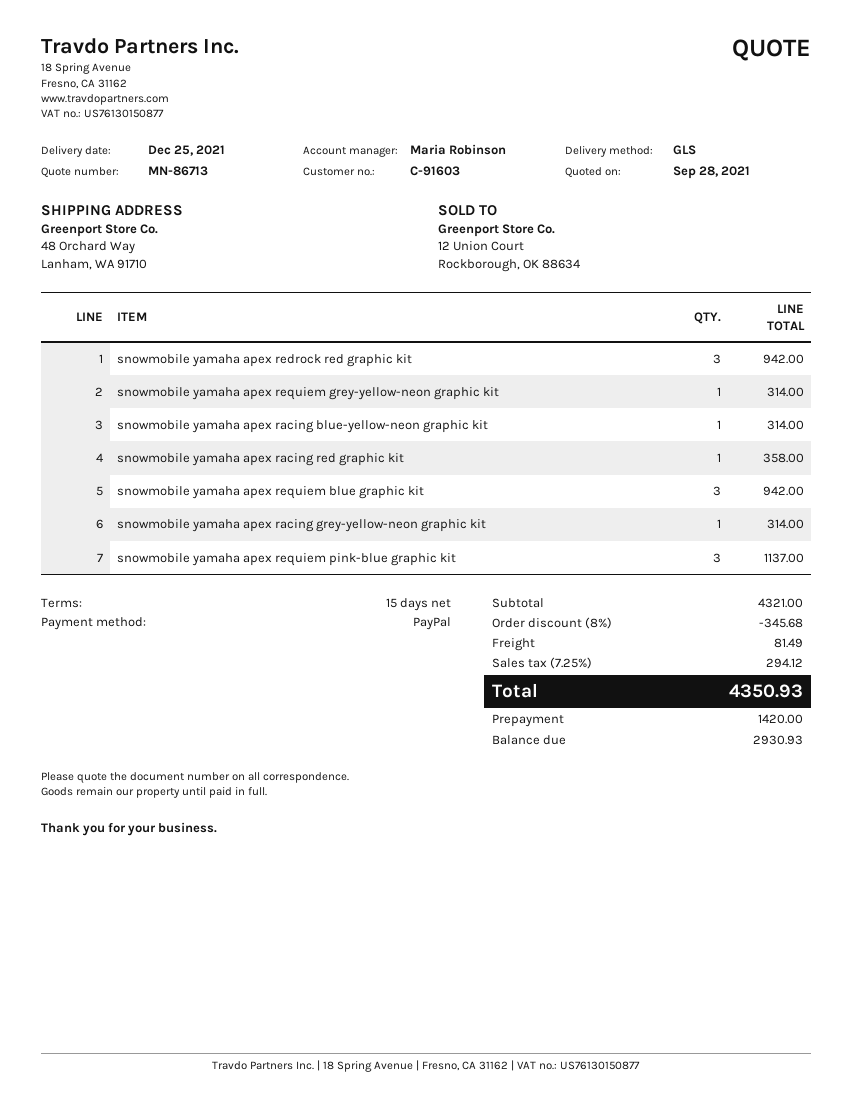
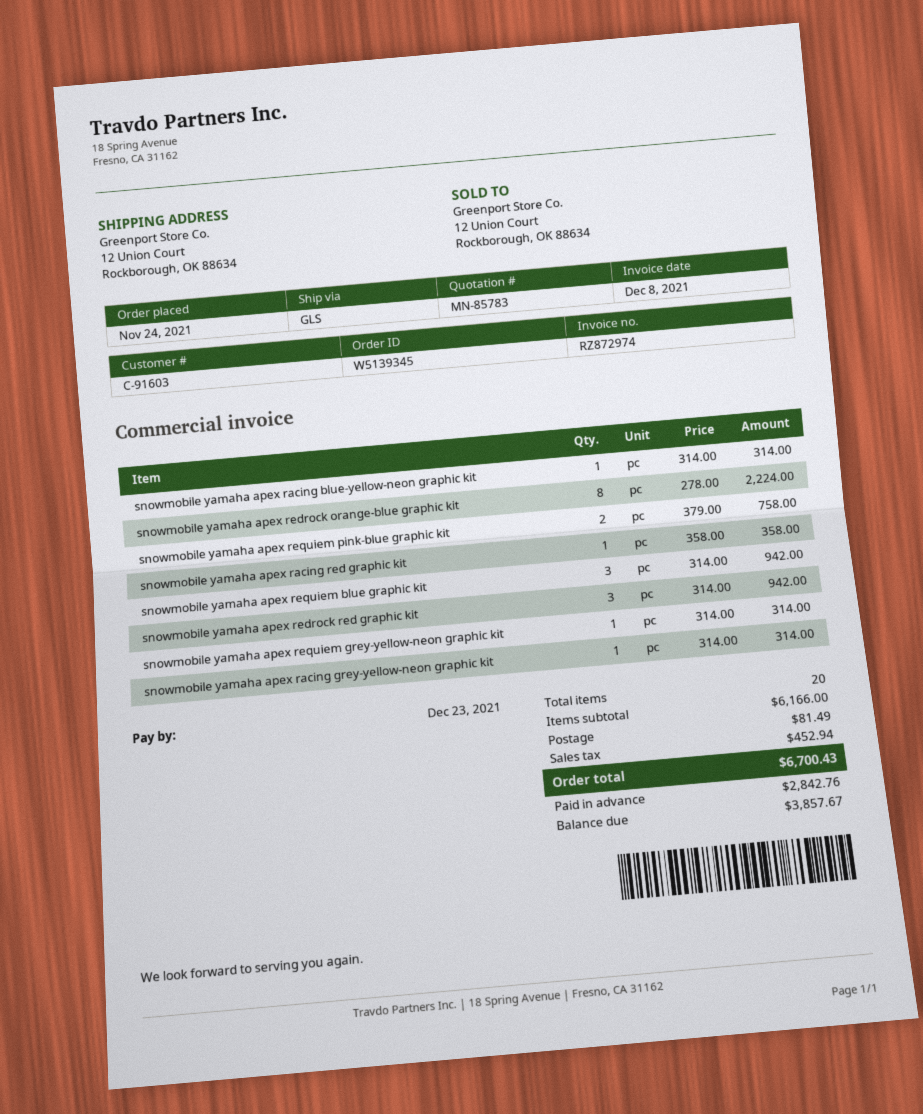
quote number: MN-86713 -> MN-85783
ship to: 48 Orchard Way, Lanham, WA 91710 -> 12 Union Court, Rockborough, OK 88634
snowmobile yamaha apex requiem pink-blue graphic kit: 3 for 1137.00 -> 2 for 758.00
snowmobile yamaha apex redrock orange-blue graphic kit: none -> 8 for 2224.00
subtotal: 4321.00 -> 6166.00
discount: 8% = 345.68 -> none
tax: 294.12 -> 452.94
total: 4350.93 -> 6700.43
deposit: 1420.00 -> 2842.76
balance: 2930.93 -> 3857.67

